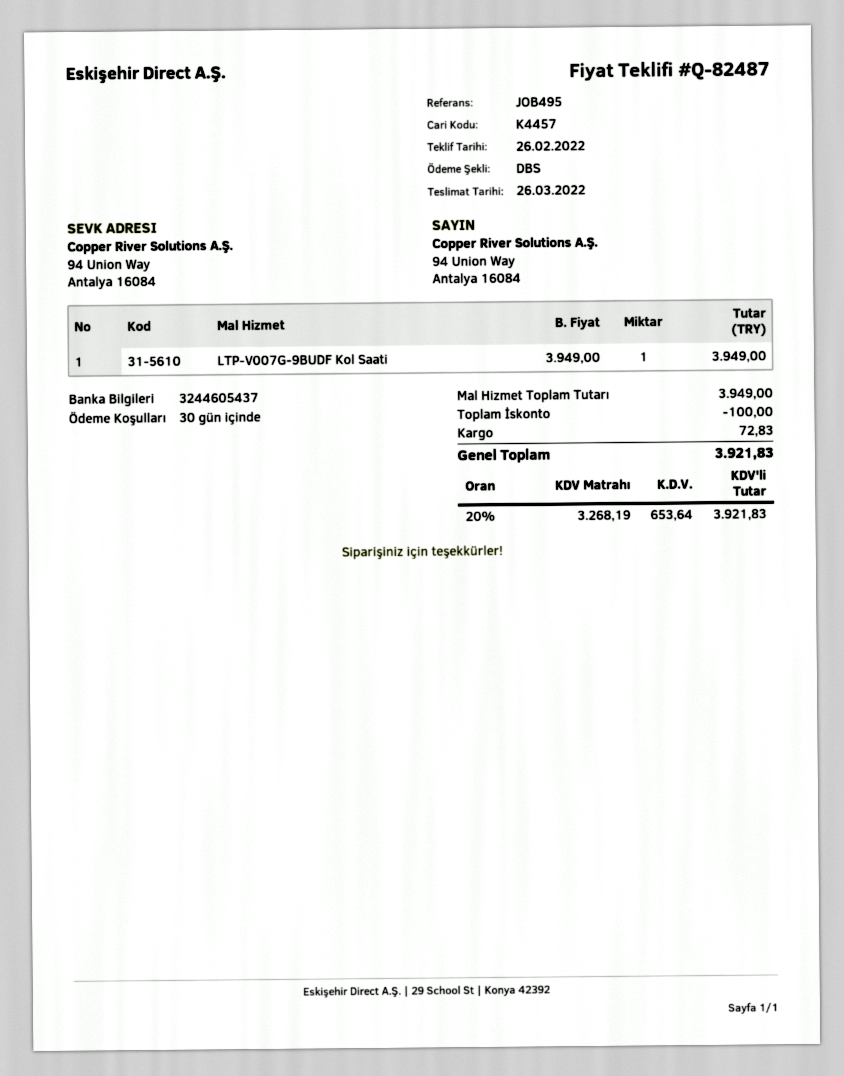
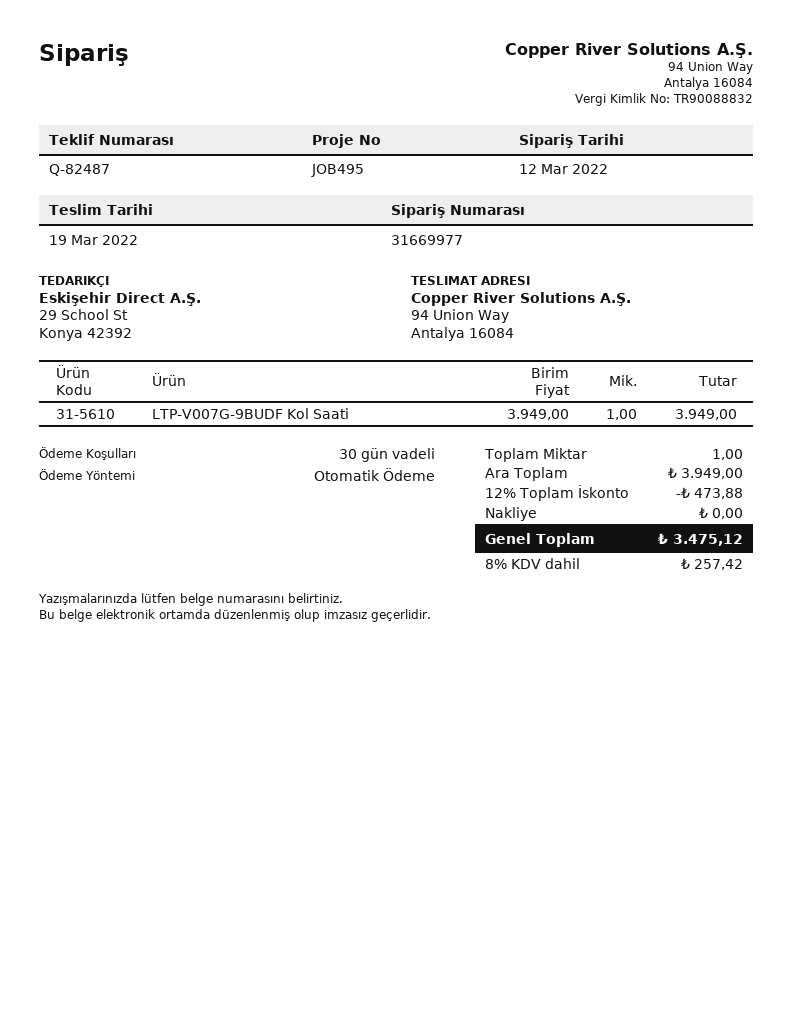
delivery date: 2022-03-26 -> 2022-03-19
discount: 100.00 -> 473.88
shipping: 72.83 -> 0.00
tax: 20% = 653.64 -> 8% = 257.42
total: 3921.83 -> 3475.12

